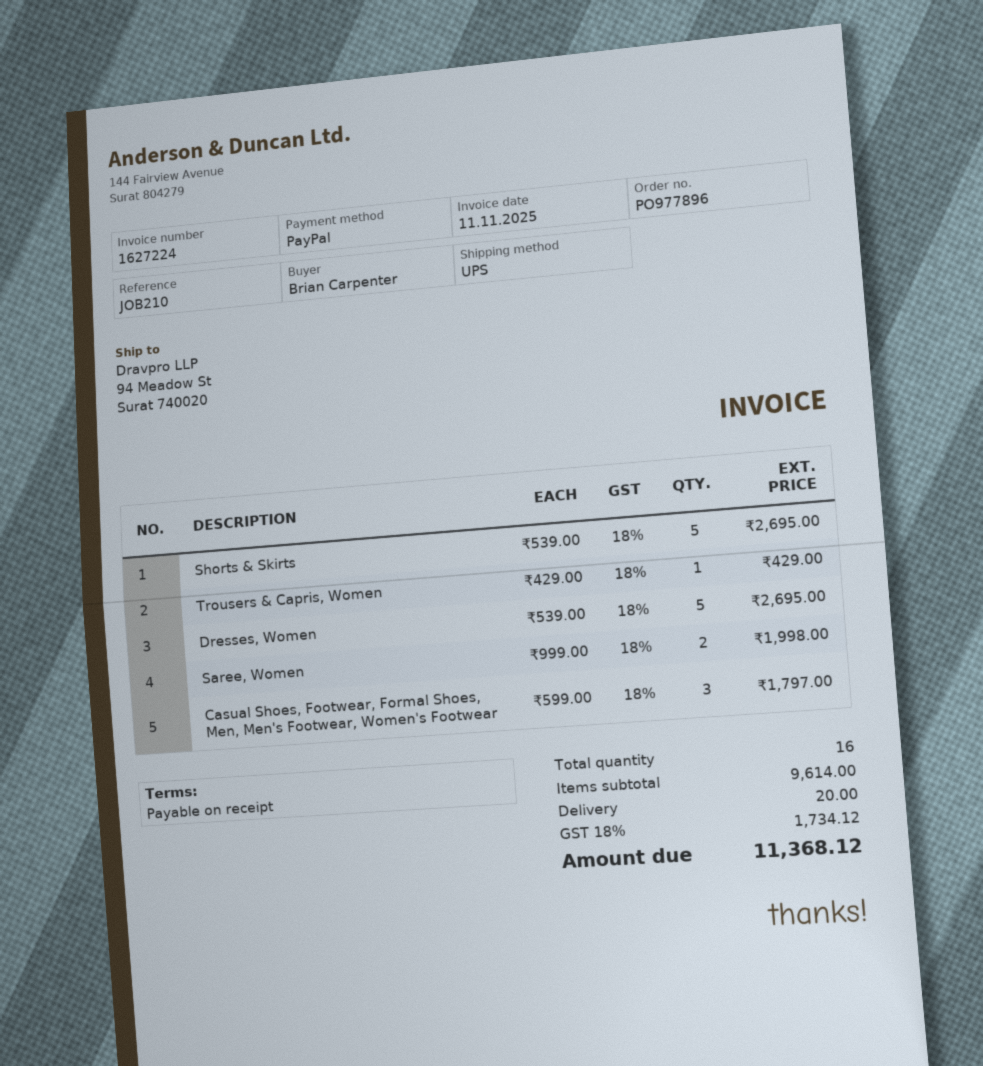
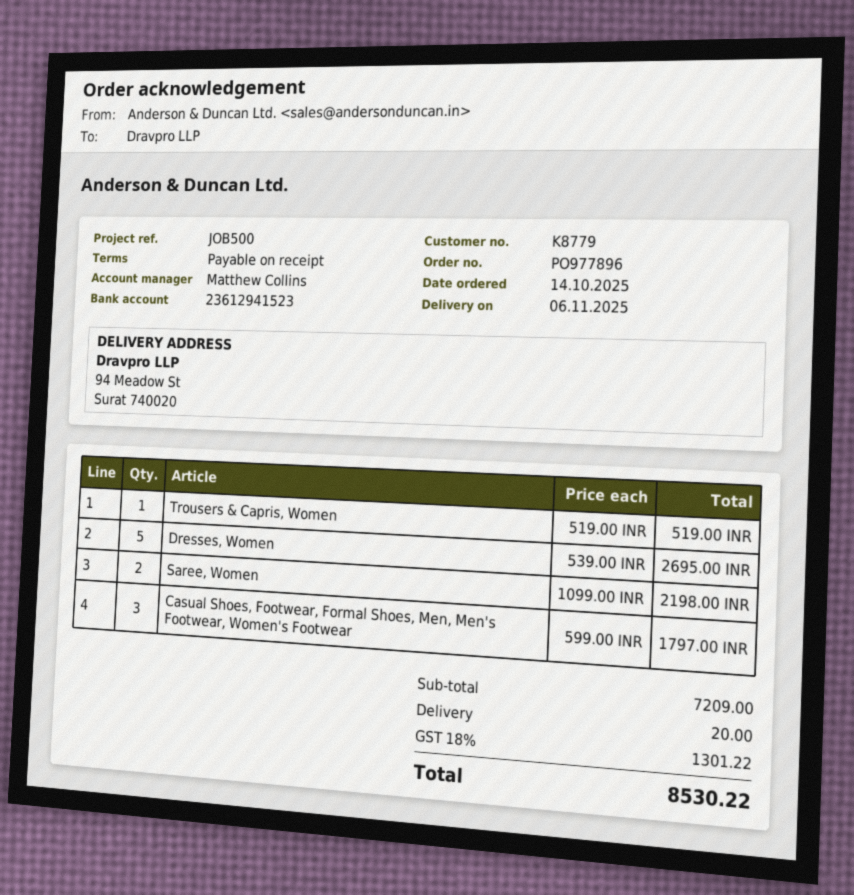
reference: JOB210 -> JOB500
Shorts & Skirts: 5 x 539.00 = 2695.00 -> none
Trousers & Capris, Women: 1 x 429.00 = 429.00 -> 1 x 519.00 = 519.00
Saree, Women: 2 x 999.00 = 1998.00 -> 2 x 1099.00 = 2198.00
subtotal: 9614.00 -> 7209.00
tax: 18% = 1734.12 -> 18% = 1301.22
total: 11368.12 -> 8530.22

